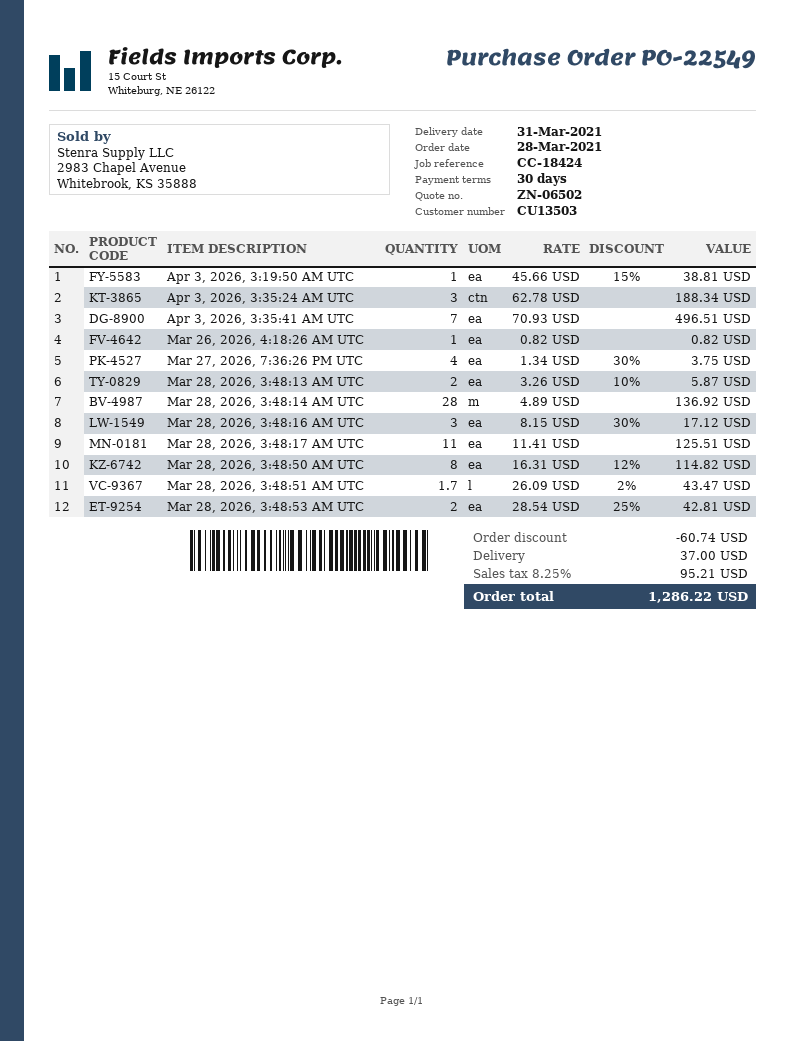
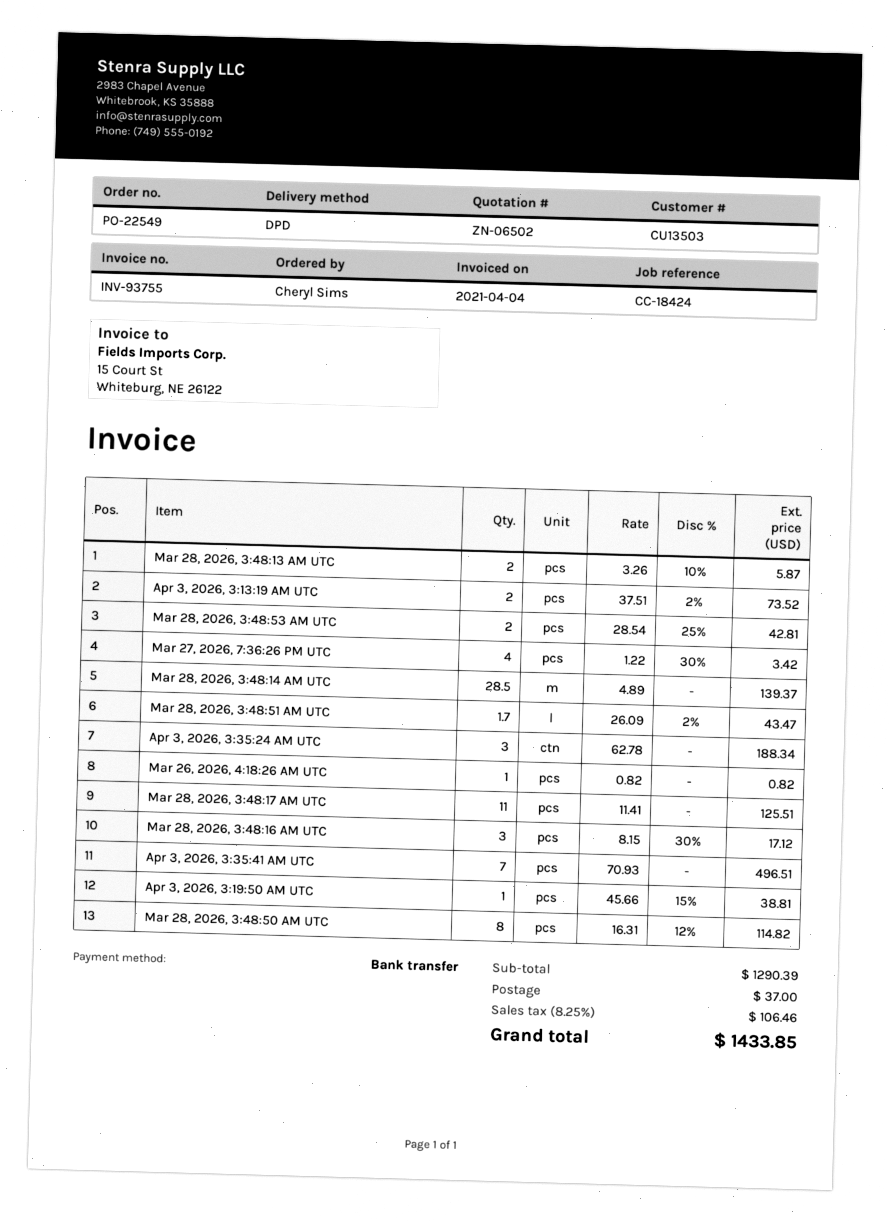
Mar 27, 2026, 7:36:26 PM UTC: 4 x 1.34 - 30% = 3.75 -> 4 x 1.22 - 30% = 3.42
Mar 28, 2026, 3:48:14 AM UTC: 28 x 4.89 = 136.92 -> 28.5 x 4.89 = 139.37
Apr 3, 2026, 3:13:19 AM UTC: none -> 2 x 37.51 - 2% = 73.52
discount: 60.74 -> none
tax: 8.25% = 95.21 -> 8.25% = 106.46
total: 1286.22 -> 1433.85

